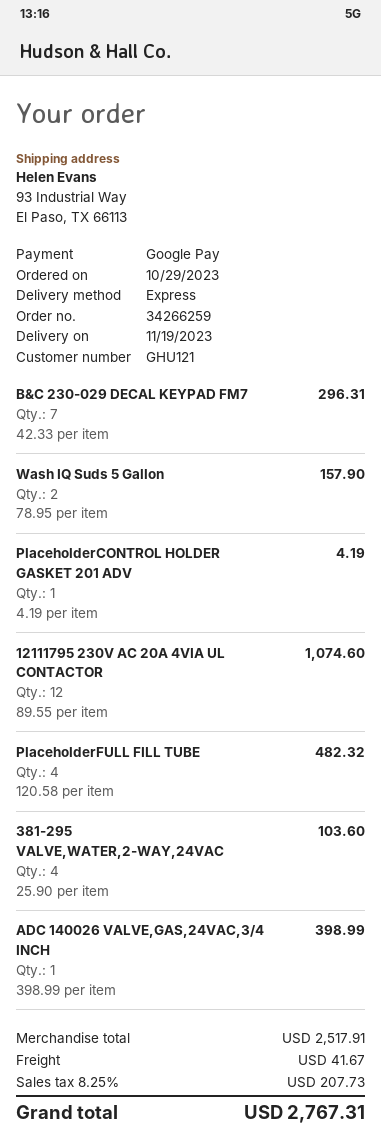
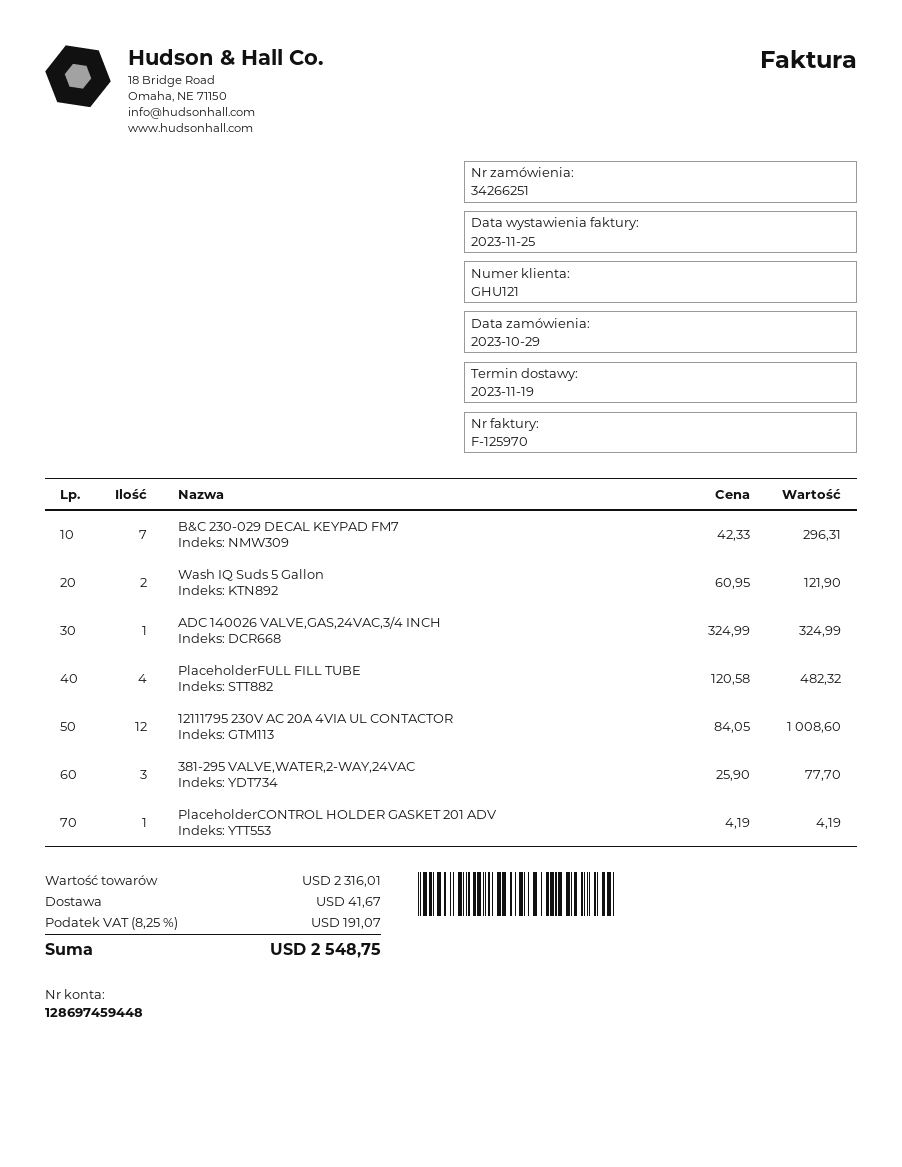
order number: 34266259 -> 34266251
Wash IQ Suds 5 Gallon: 2 x 78.95 = 157.90 -> 2 x 60.95 = 121.90
12111795 230V AC 20A 4VIA UL CONTACTOR: 12 x 89.55 = 1074.60 -> 12 x 84.05 = 1008.60
381-295 VALVE,WATER,2-WAY,24VAC: 4 x 25.90 = 103.60 -> 3 x 25.90 = 77.70
ADC 140026 VALVE,GAS,24VAC,3/4 INCH: 1 x 398.99 = 398.99 -> 1 x 324.99 = 324.99
subtotal: 2517.91 -> 2316.01
tax: 8.25% = 207.73 -> 8.25% = 191.07
total: 2767.31 -> 2548.75

